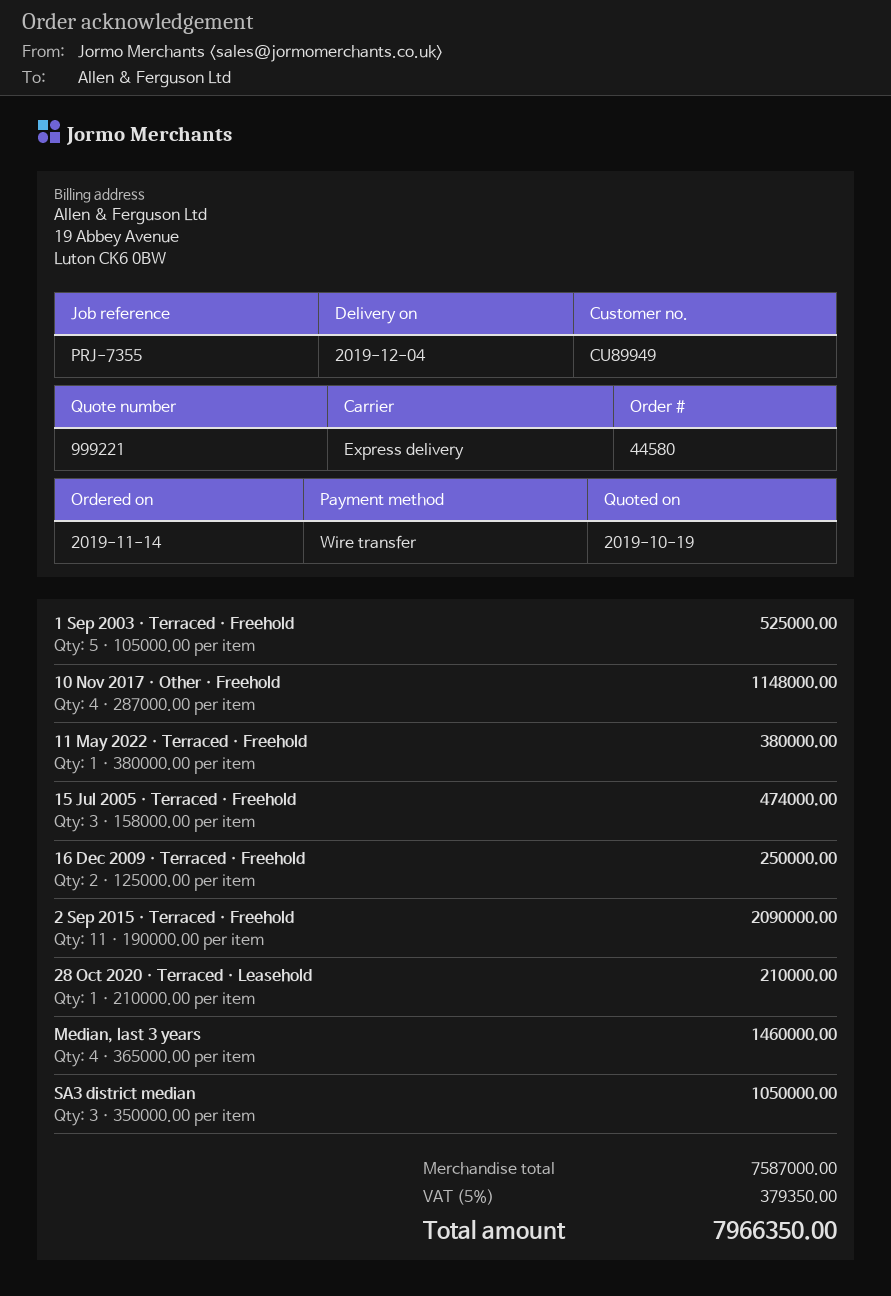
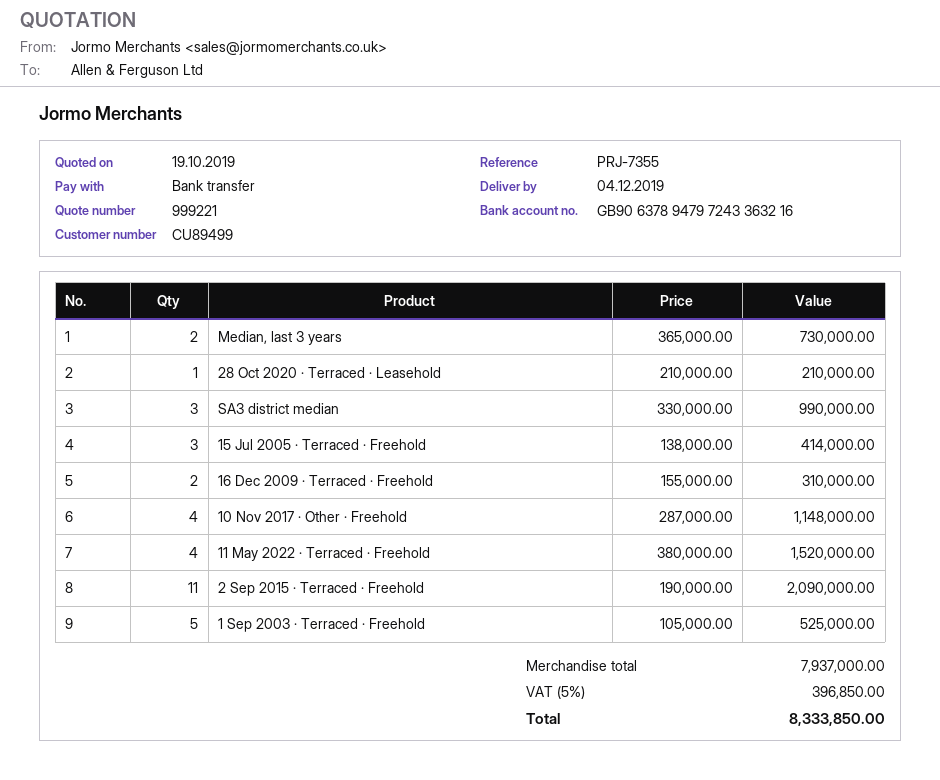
customer number: CU89949 -> CU89499
11 May 2022 · Terraced · Freehold: 1 x 380000.00 = 380000.00 -> 4 x 380000.00 = 1520000.00
15 Jul 2005 · Terraced · Freehold: 3 x 158000.00 = 474000.00 -> 3 x 138000.00 = 414000.00
16 Dec 2009 · Terraced · Freehold: 2 x 125000.00 = 250000.00 -> 2 x 155000.00 = 310000.00
Median, last 3 years: 4 x 365000.00 = 1460000.00 -> 2 x 365000.00 = 730000.00
SA3 district median: 3 x 350000.00 = 1050000.00 -> 3 x 330000.00 = 990000.00
subtotal: 7587000.00 -> 7937000.00
tax: 5% = 379350.00 -> 5% = 396850.00
total: 7966350.00 -> 8333850.00

